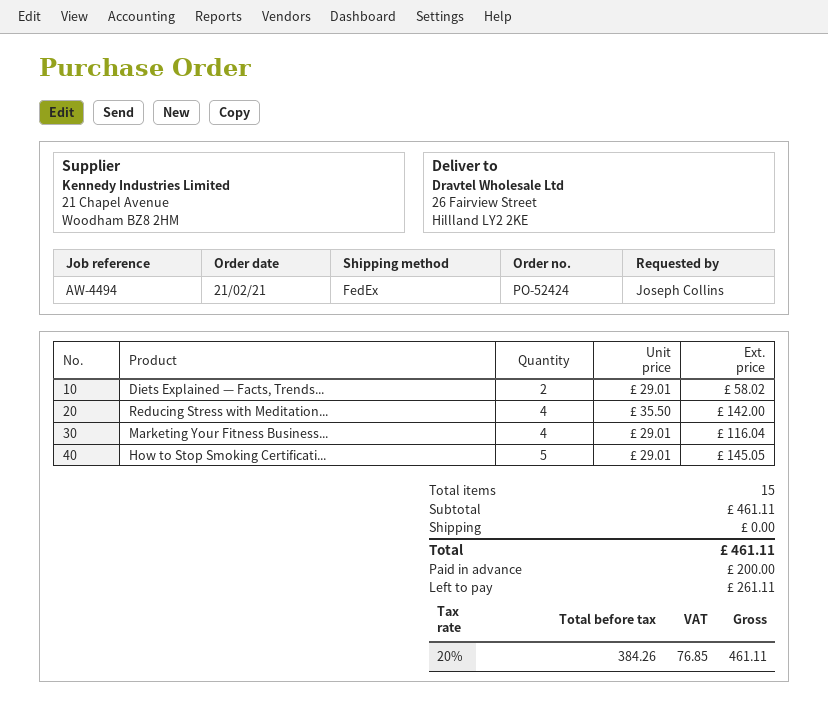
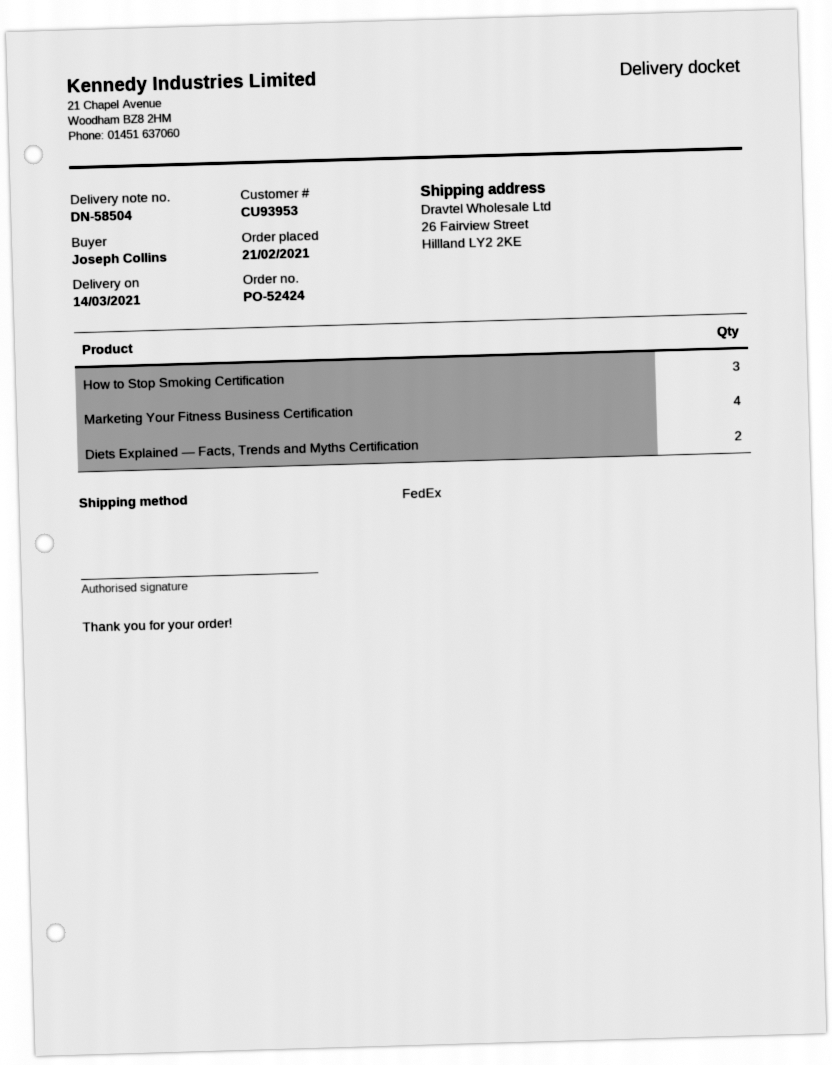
Reducing Stress with Meditation...: 4 -> none
How to Stop Smoking Certificati...: 5 -> 3

